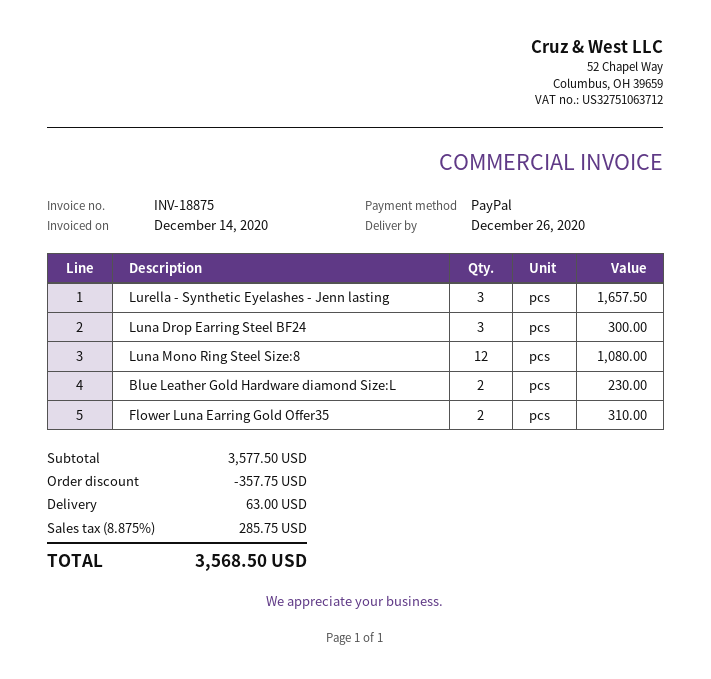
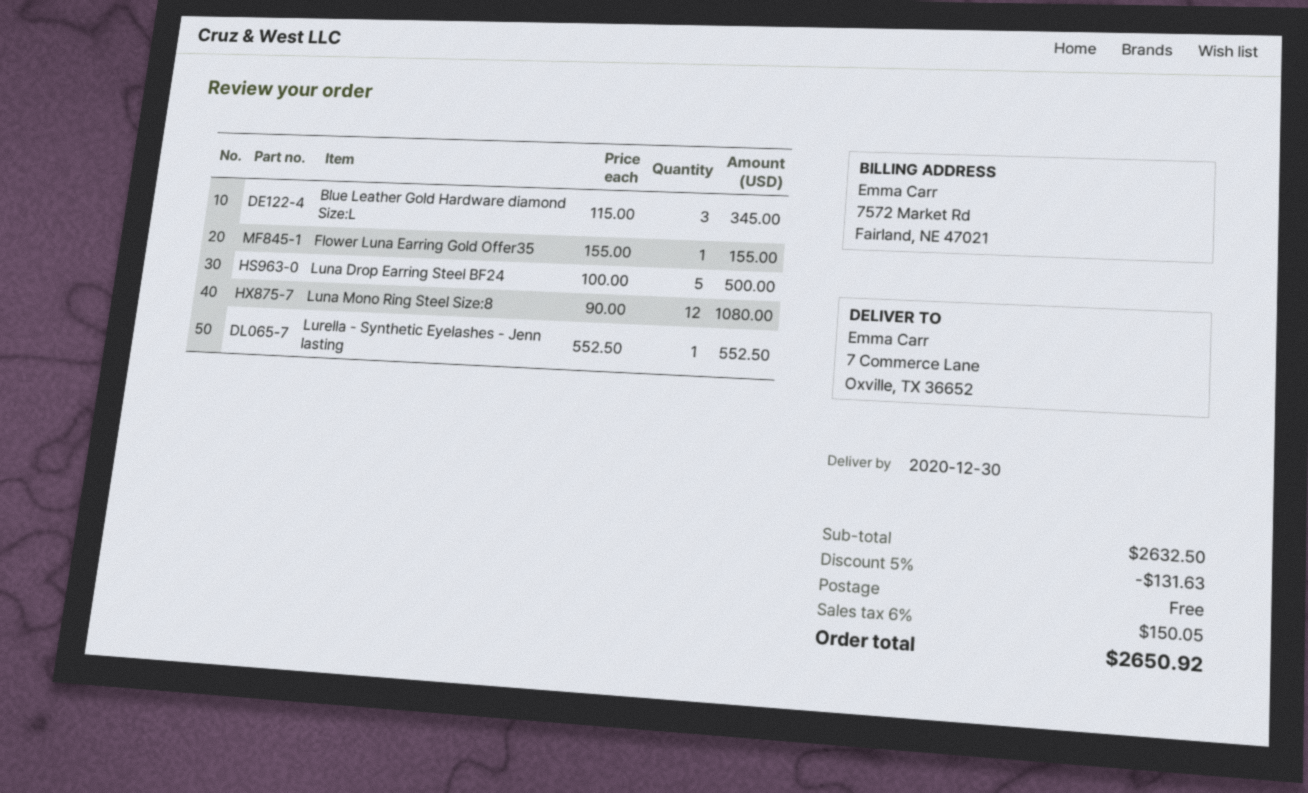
delivery date: 2020-12-26 -> 2020-12-30
Lurella - Synthetic Eyelashes - Jenn lasting: 3 for 1657.50 -> 1 for 552.50
Luna Drop Earring Steel BF24: 3 for 300.00 -> 5 for 500.00
Blue Leather Gold Hardware diamond Size:L: 2 for 230.00 -> 3 for 345.00
Flower Luna Earring Gold Offer35: 2 for 310.00 -> 1 for 155.00
subtotal: 3577.50 -> 2632.50
discount: 357.75 -> 131.63
shipping: 63.00 -> 0.00
tax: 8.875% = 285.75 -> 6% = 150.05
total: 3568.50 -> 2650.92

